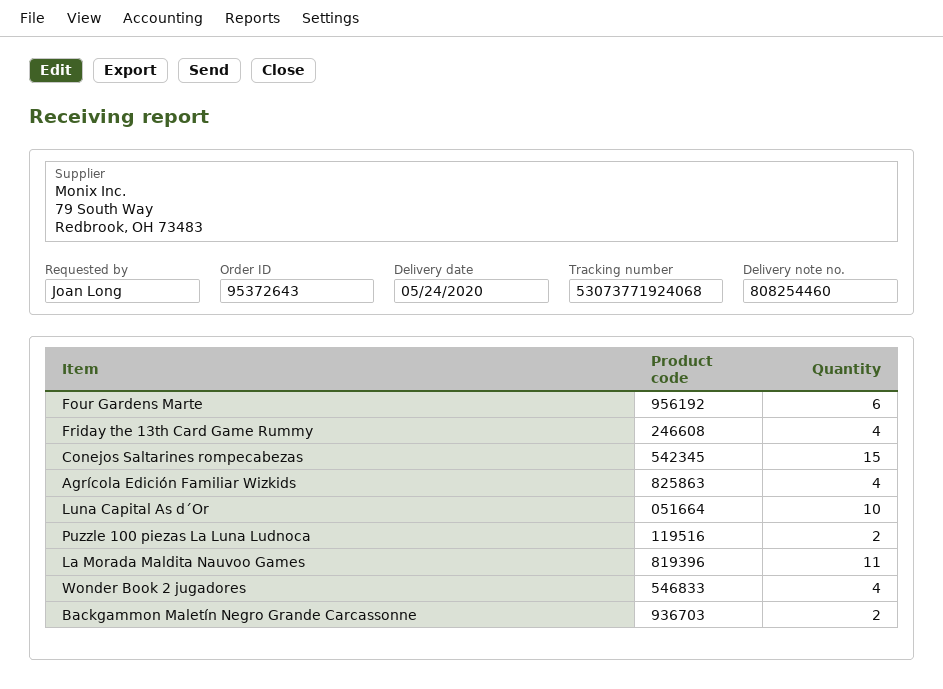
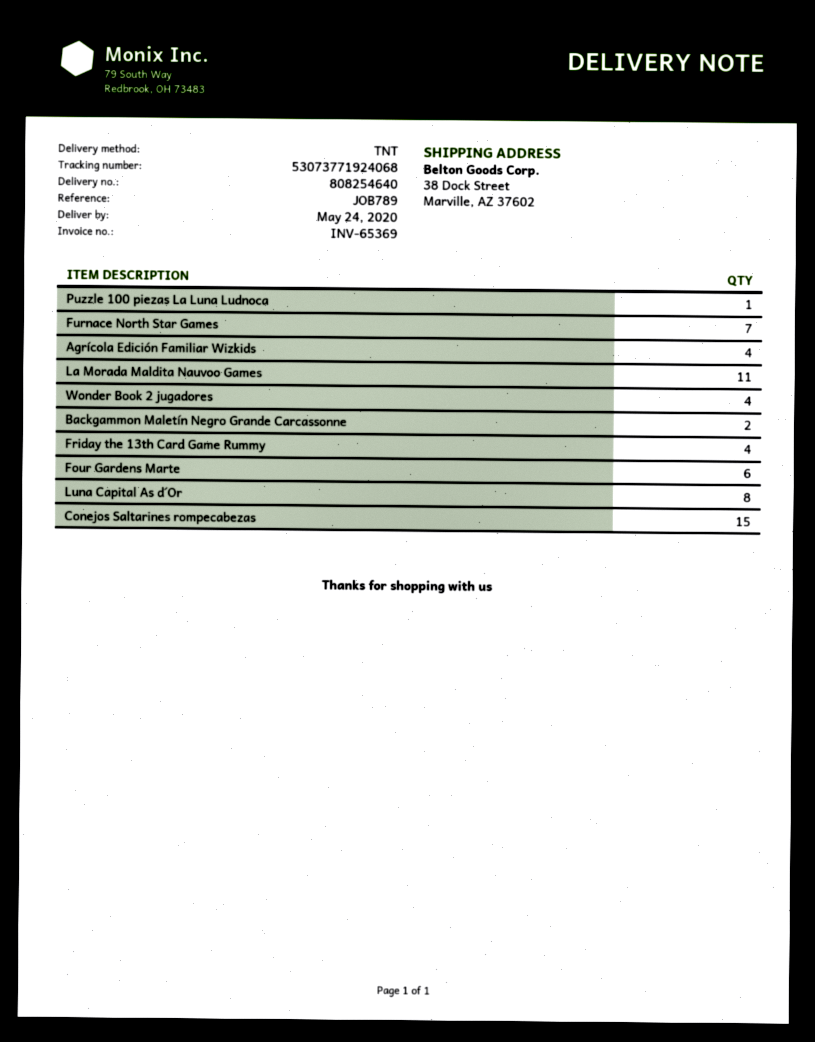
delivery note number: 808254460 -> 808254640
Luna Capital As d´Or: 10 -> 8
Puzzle 100 piezas La Luna Ludnoca: 2 -> 1
Furnace North Star Games: none -> 7

